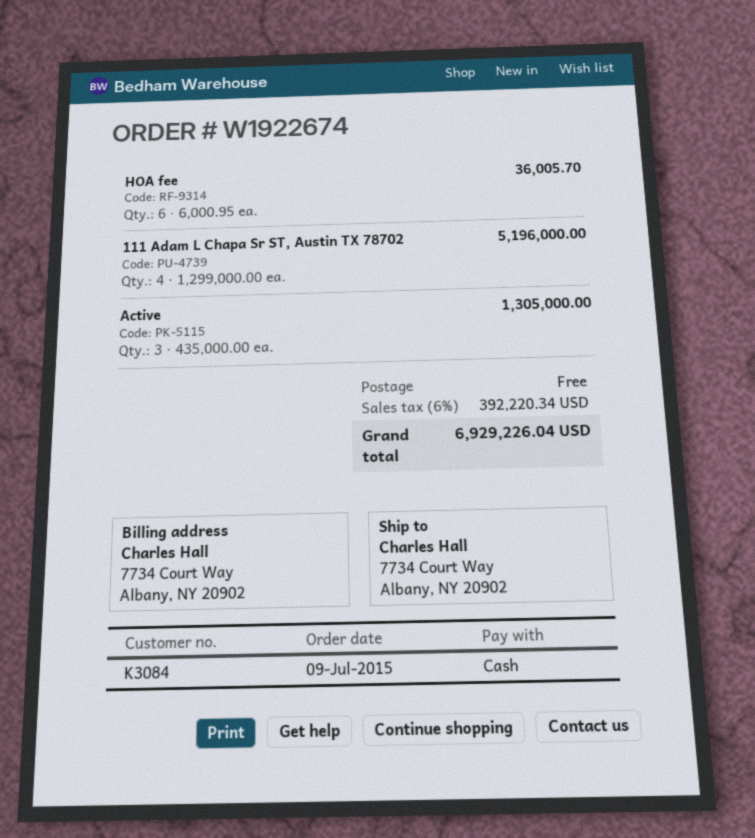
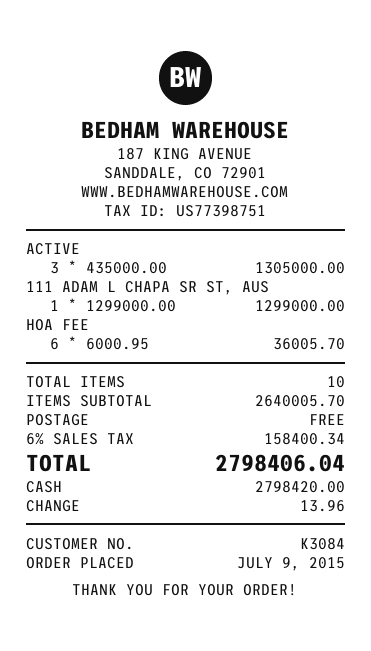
111 Adam L Chapa Sr ST, Austin TX 78702: 4 x 1299000.00 = 5196000.00 -> 1 x 1299000.00 = 1299000.00
tax: 6% = 392220.34 -> 6% = 158400.34
total: 6929226.04 -> 2798406.04

